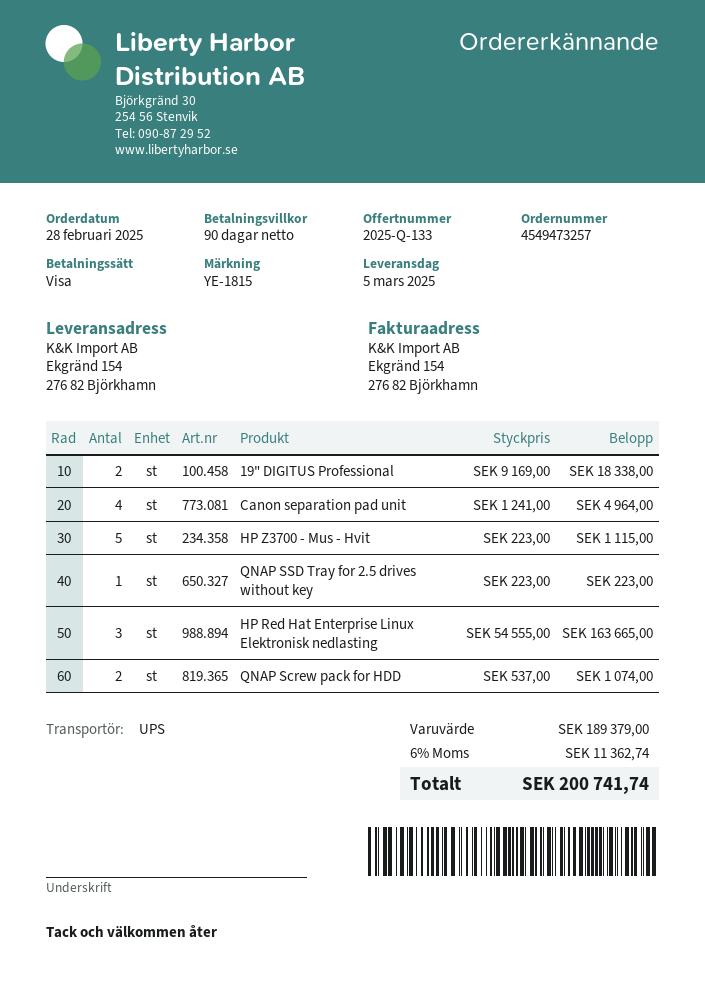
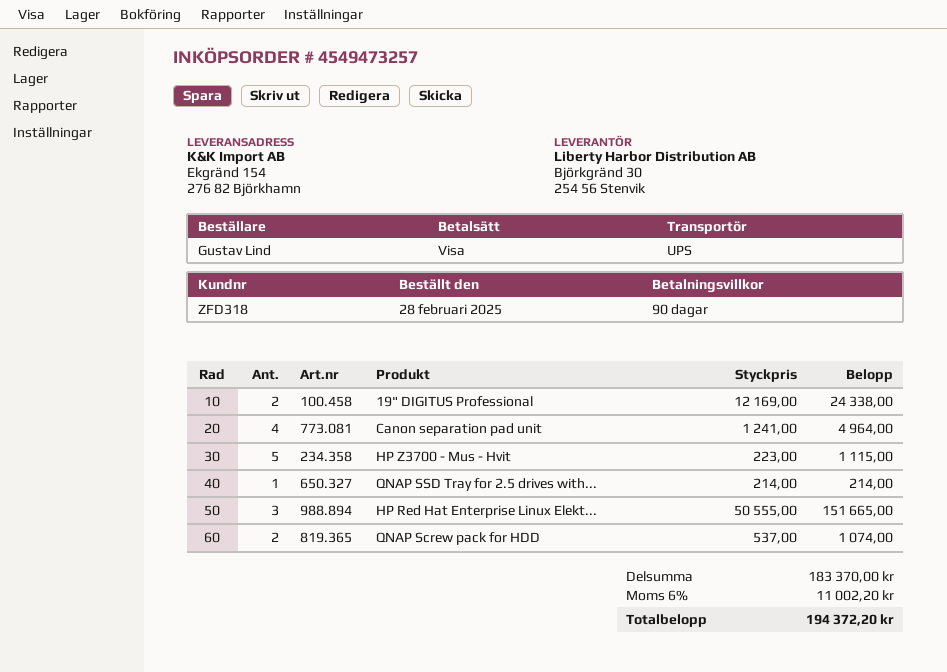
19" DIGITUS Professional: 2 x 9169.00 = 18338.00 -> 2 x 12169.00 = 24338.00
QNAP SSD Tray for 2.5 drives without key: 1 x 223.00 = 223.00 -> 1 x 214.00 = 214.00
HP Red Hat Enterprise Linux Elektronisk nedlasting: 3 x 54555.00 = 163665.00 -> 3 x 50555.00 = 151665.00
subtotal: 189379.00 -> 183370.00
tax: 6% = 11362.74 -> 6% = 11002.20
total: 200741.74 -> 194372.20

